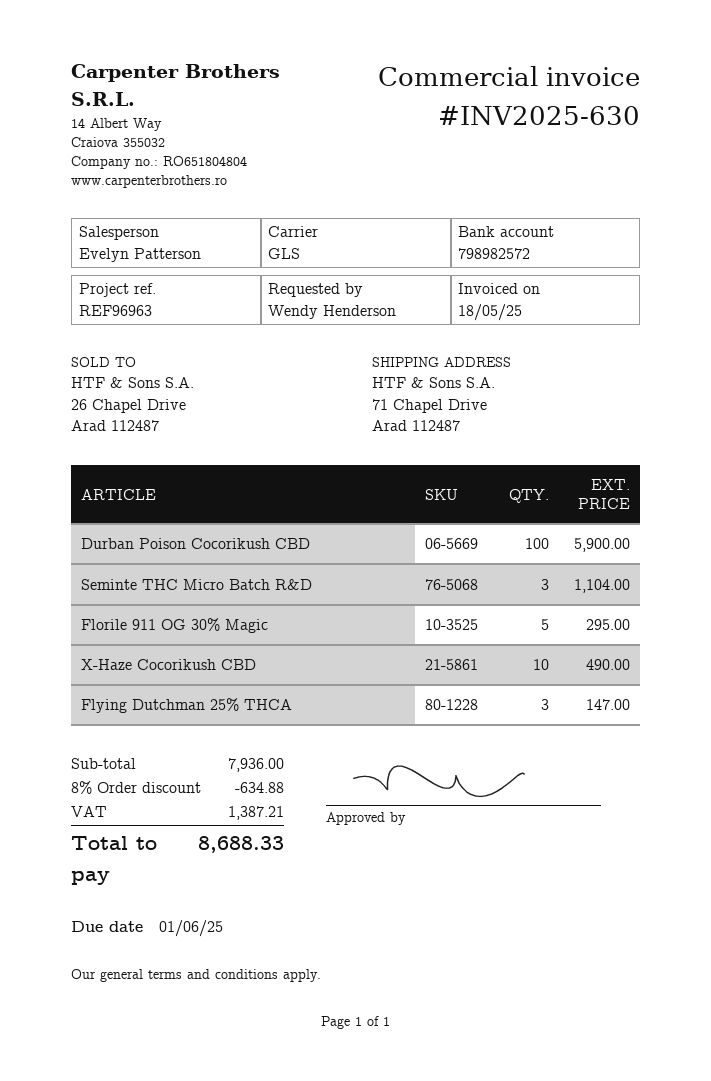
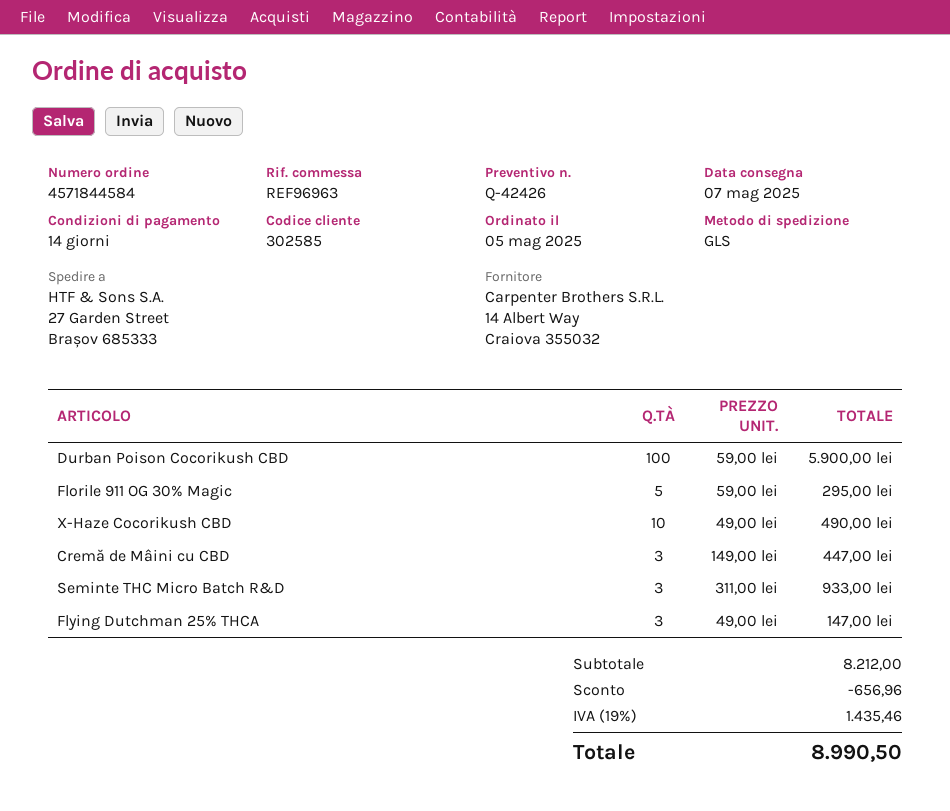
ship to: 71 Chapel Drive, Arad 112487 -> 27 Garden Street, Brașov 685333
Seminte THC Micro Batch R&D: 3 for 1104.00 -> 3 for 933.00
Cremă de Mâini cu CBD: none -> 3 for 447.00
subtotal: 7936.00 -> 8212.00
discount: 634.88 -> 656.96
tax: 1387.21 -> 1435.46
total: 8688.33 -> 8990.50

